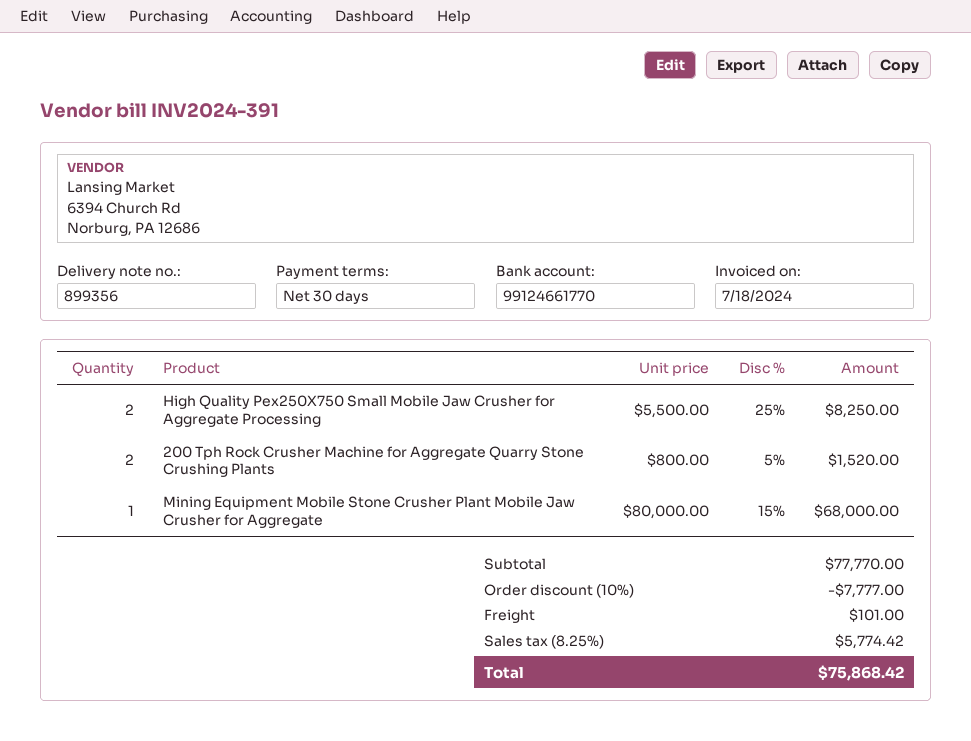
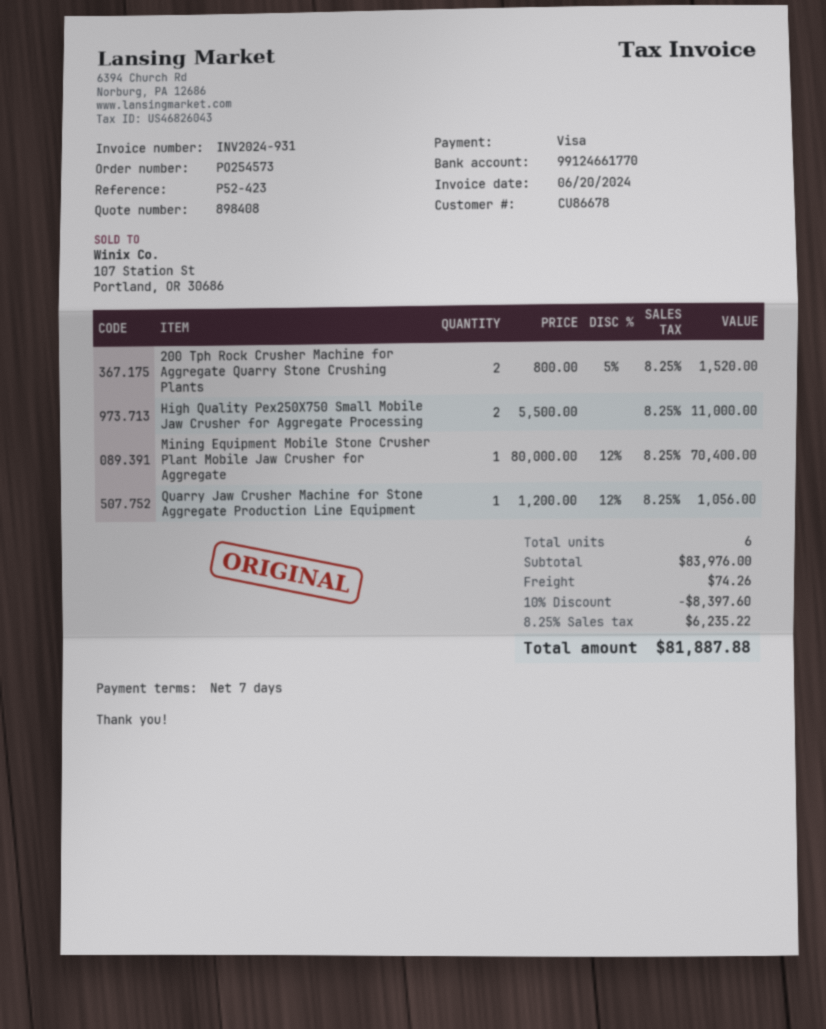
invoice number: INV2024-391 -> INV2024-931
invoice date: 2024-07-18 -> 2024-06-20
payment terms: 30 days -> 7 days
High Quality Pex250X750 Small Mobile Jaw Crusher for Aggregate Processing: 2 x 5500.00 - 25% = 8250.00 -> 2 x 5500.00 = 11000.00
Mining Equipment Mobile Stone Crusher Plant Mobile Jaw Crusher for Aggregate: 1 x 80000.00 - 15% = 68000.00 -> 1 x 80000.00 - 12% = 70400.00
Quarry Jaw Crusher Machine for Stone Aggregate Production Line Equipment: none -> 1 x 1200.00 - 12% = 1056.00
subtotal: 77770.00 -> 83976.00
discount: 10% = 7777.00 -> 10% = 8397.60
shipping: 101.00 -> 74.26
tax: 8.25% = 5774.42 -> 8.25% = 6235.22
total: 75868.42 -> 81887.88

